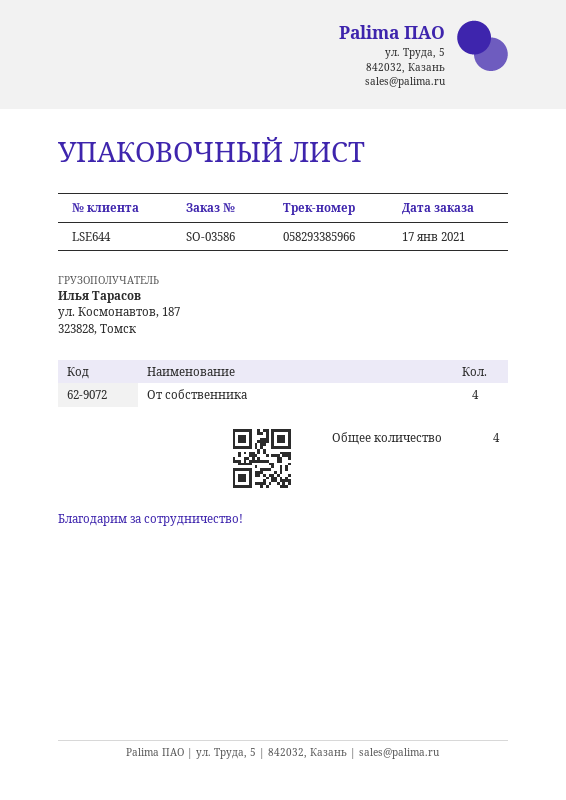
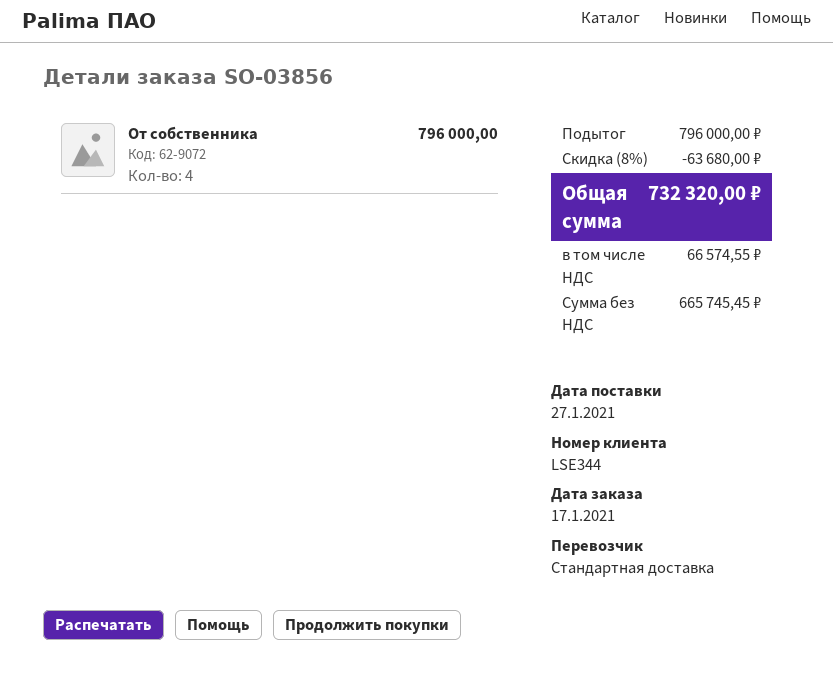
order number: SO-03586 -> SO-03856
customer number: LSE644 -> LSE344

